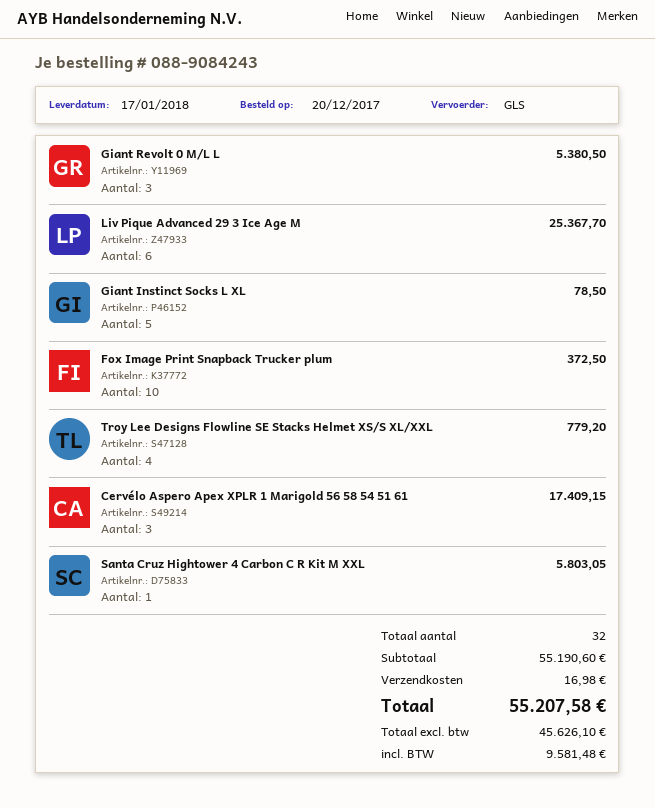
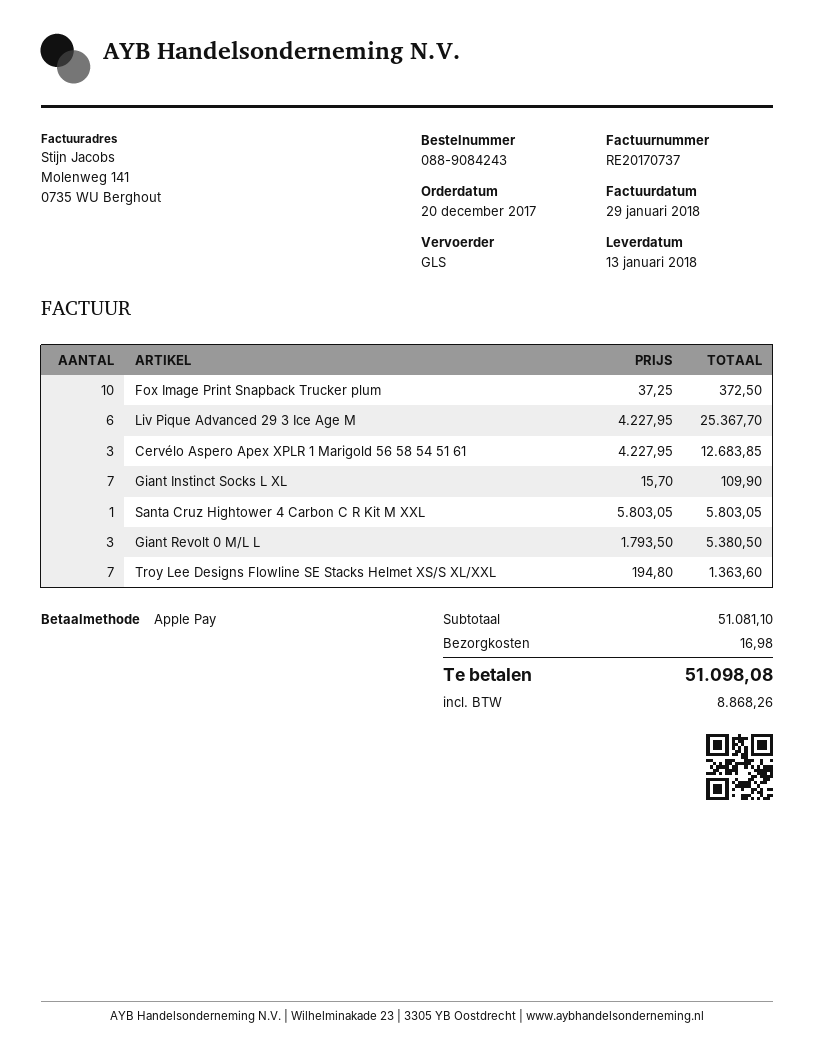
delivery date: 2018-01-17 -> 2018-01-13
Giant Instinct Socks L XL: 5 for 78.50 -> 7 for 109.90
Troy Lee Designs Flowline SE Stacks Helmet XS/S XL/XXL: 4 for 779.20 -> 7 for 1363.60
Cervélo Aspero Apex XPLR 1 Marigold 56 58 54 51 61: 3 for 17409.15 -> 3 for 12683.85
subtotal: 55190.60 -> 51081.10
tax: 9581.48 -> 8868.26
total: 55207.58 -> 51098.08

